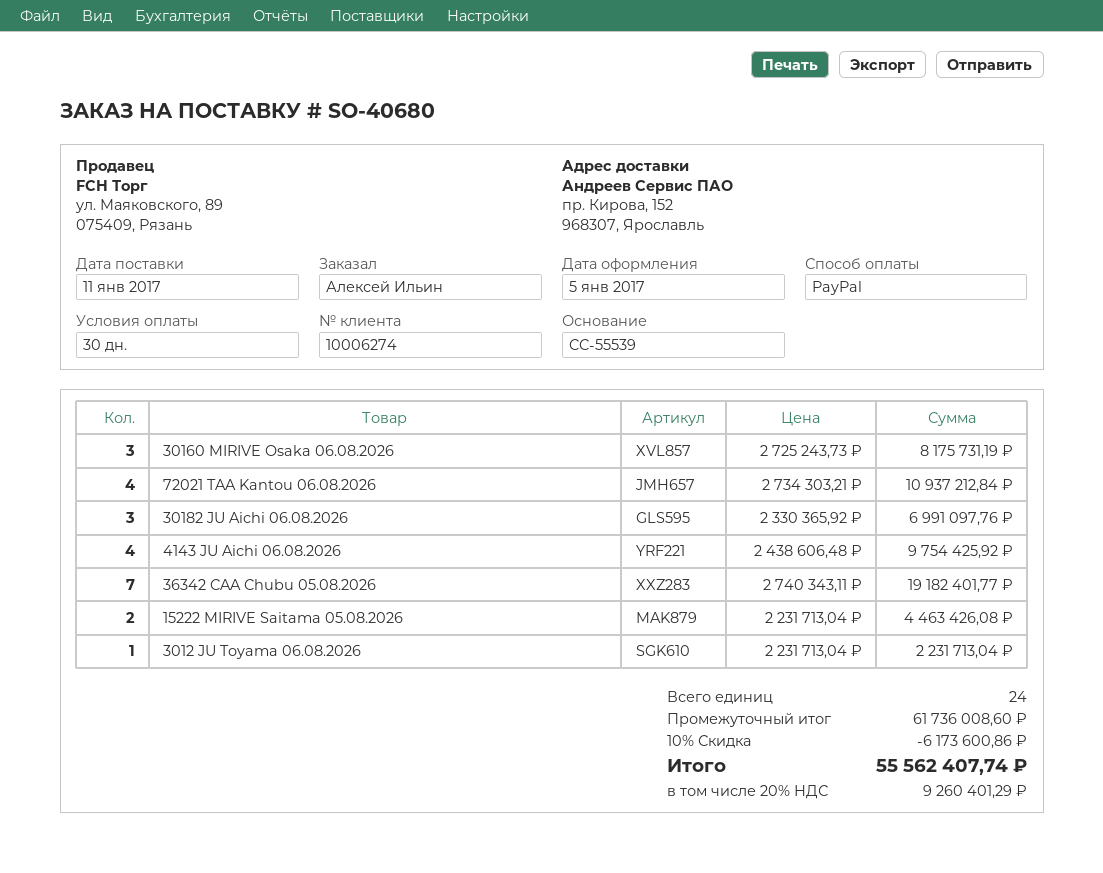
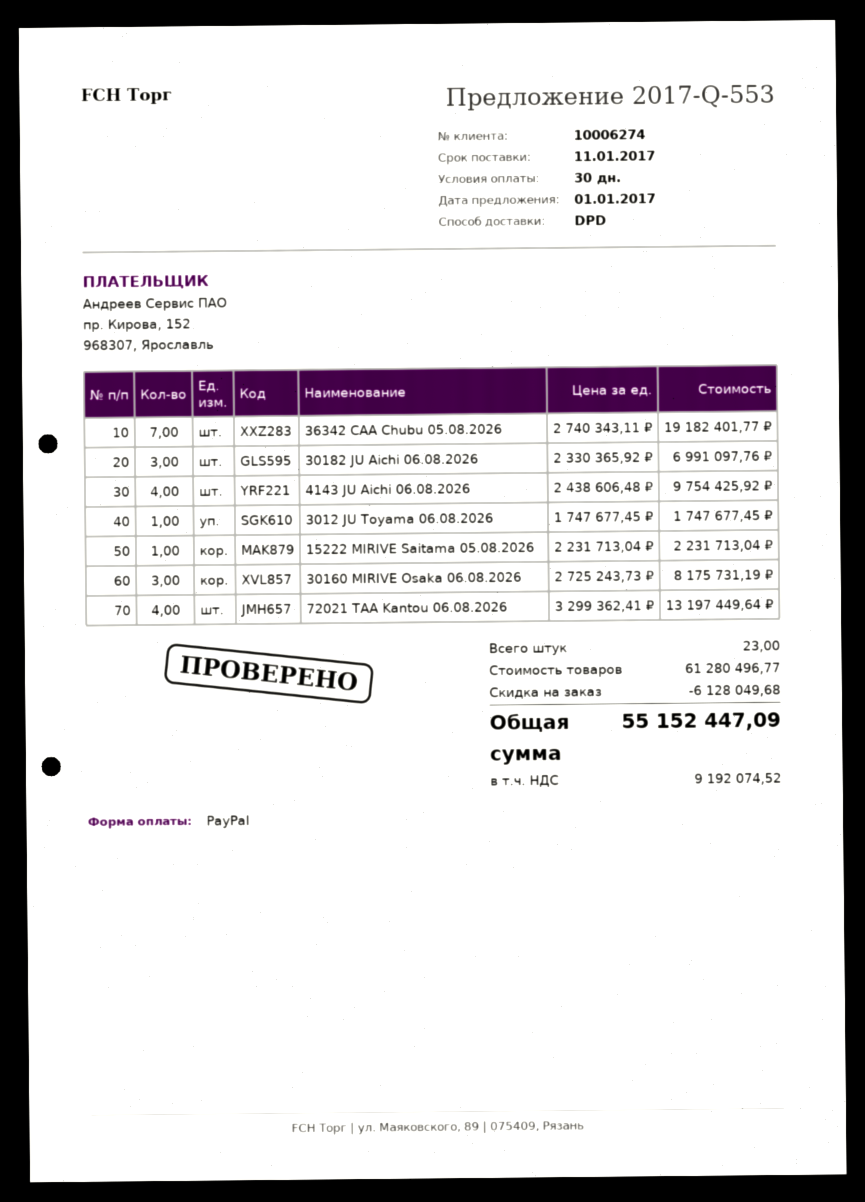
72021 TAA Kantou 06.08.2026: 4 x 2734303.21 = 10937212.84 -> 4 x 3299362.41 = 13197449.64
15222 MIRIVE Saitama 05.08.2026: 2 x 2231713.04 = 4463426.08 -> 1 x 2231713.04 = 2231713.04
3012 JU Toyama 06.08.2026: 1 x 2231713.04 = 2231713.04 -> 1 x 1747677.45 = 1747677.45
total quantity: 24 -> 23
subtotal: 61736008.60 -> 61280496.77
discount: 6173600.86 -> 6128049.68
tax: 9260401.29 -> 9192074.52
total: 55562407.74 -> 55152447.09

